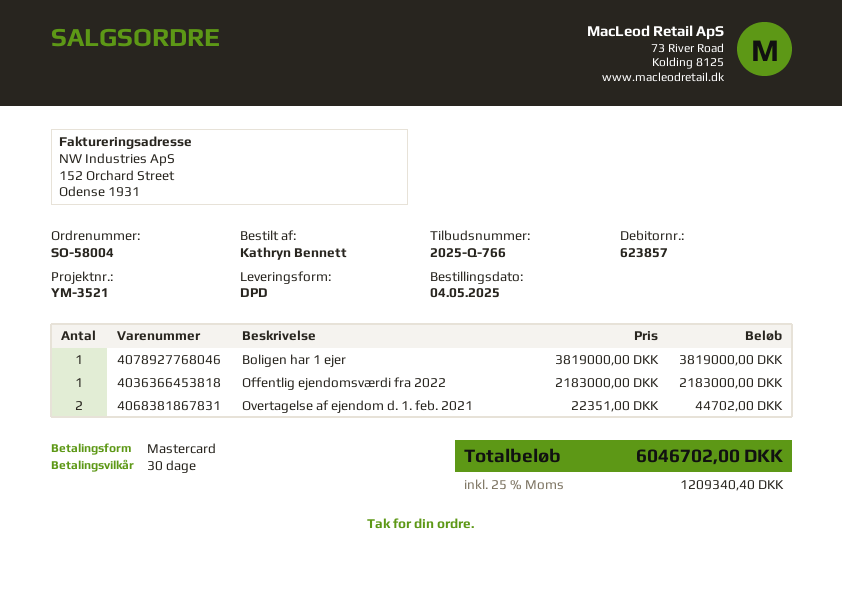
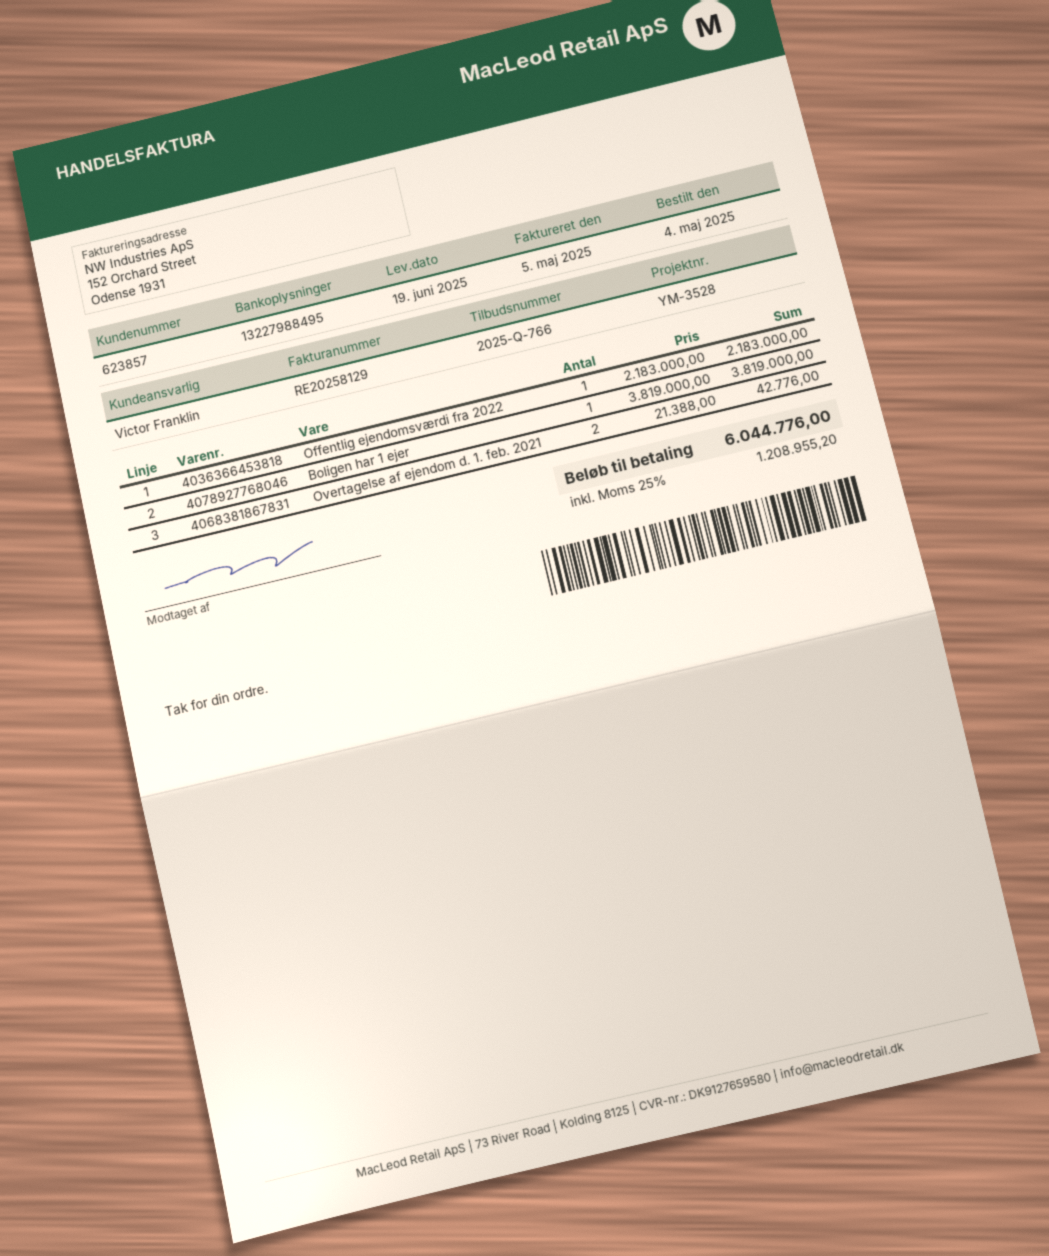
reference: YM-3521 -> YM-3528
Overtagelse af ejendom d. 1. feb. 2021: 2 x 22351.00 = 44702.00 -> 2 x 21388.00 = 42776.00
tax: 25% = 1209340.40 -> 25% = 1208955.20
total: 6046702.00 -> 6044776.00

